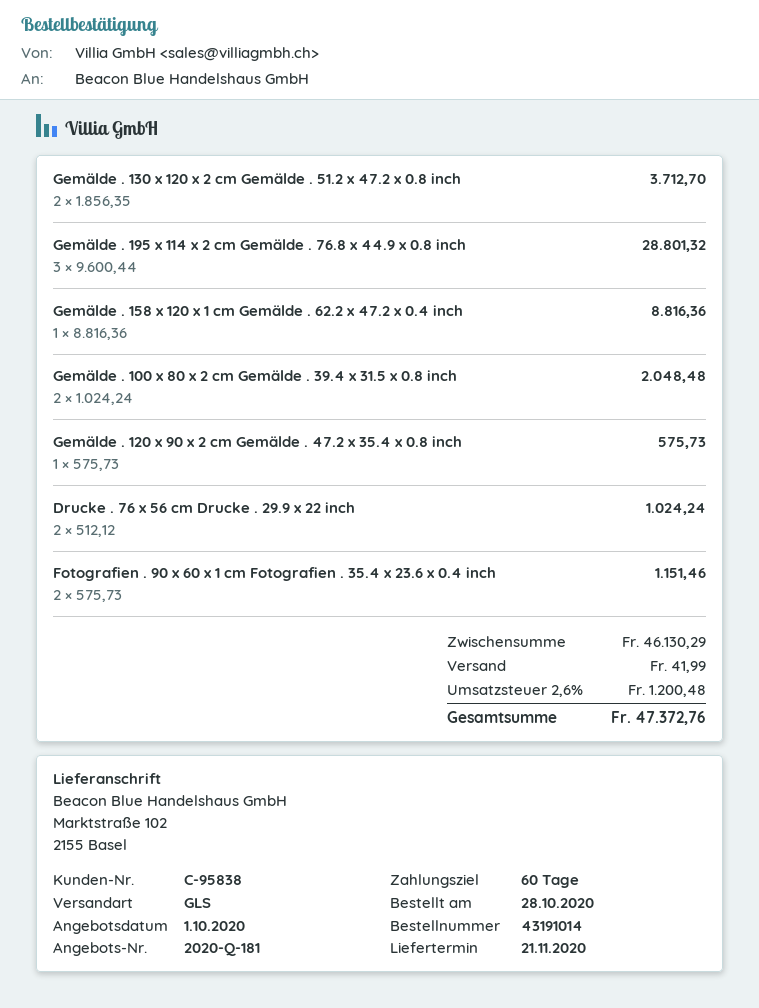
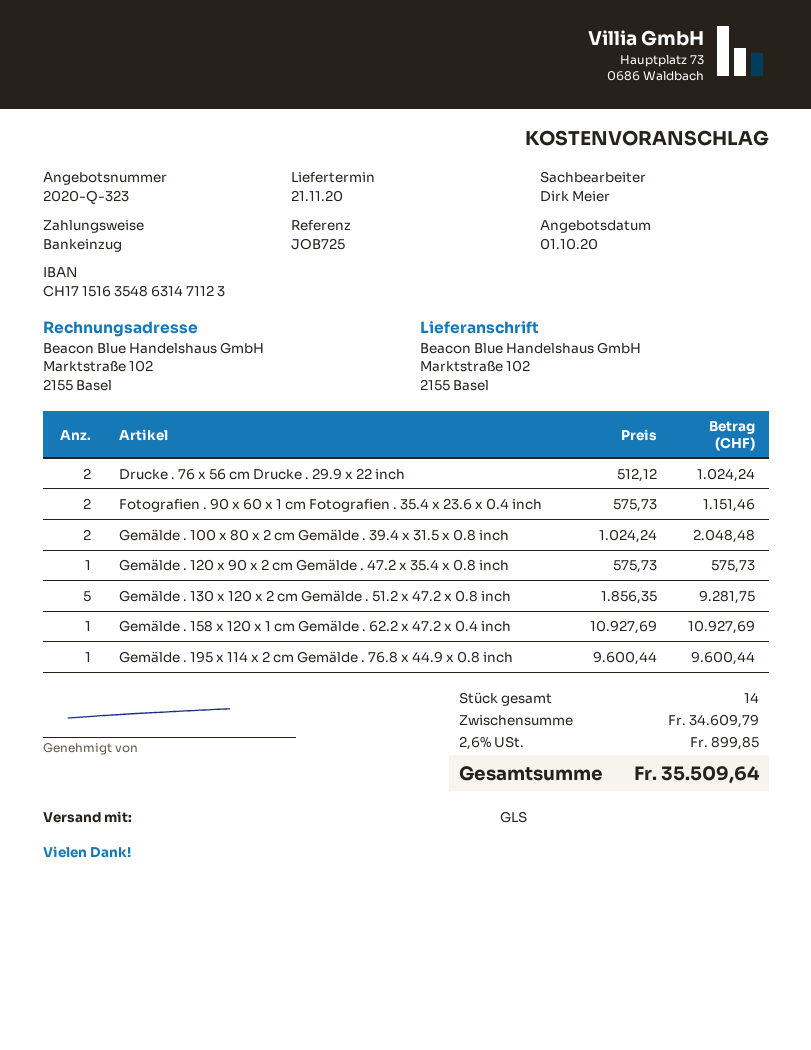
quote number: 2020-Q-181 -> 2020-Q-323
Gemälde . 130 x 120 x 2 cm Gemälde . 51.2 x 47.2 x 0.8 inch: 2 x 1856.35 = 3712.70 -> 5 x 1856.35 = 9281.75
Gemälde . 195 x 114 x 2 cm Gemälde . 76.8 x 44.9 x 0.8 inch: 3 x 9600.44 = 28801.32 -> 1 x 9600.44 = 9600.44
Gemälde . 158 x 120 x 1 cm Gemälde . 62.2 x 47.2 x 0.4 inch: 1 x 8816.36 = 8816.36 -> 1 x 10927.69 = 10927.69
subtotal: 46130.29 -> 34609.79
shipping: 41.99 -> none
tax: 2.6% = 1200.48 -> 2.6% = 899.85
total: 47372.76 -> 35509.64

